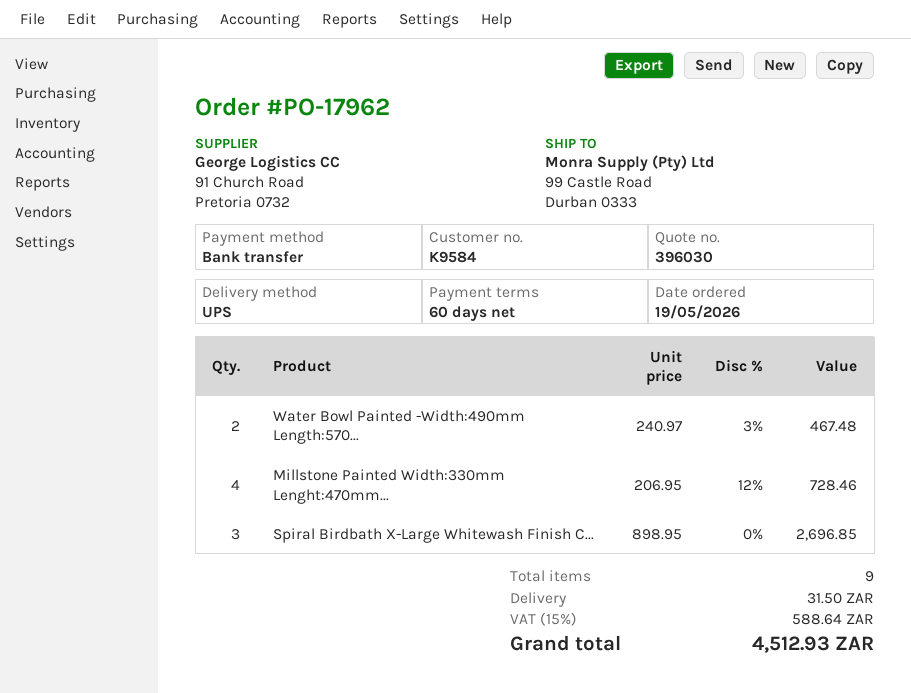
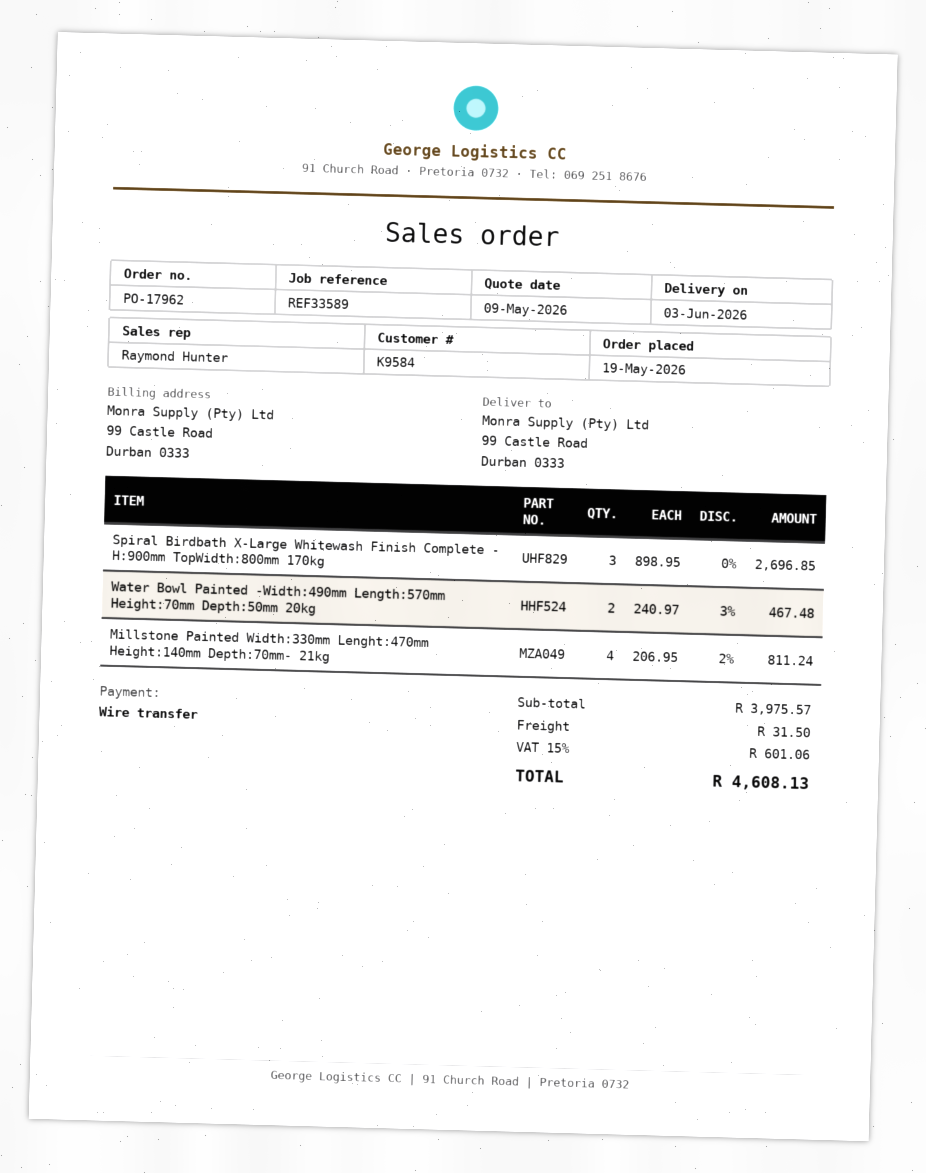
Millstone Painted Width:330mm Lenght:470mm...: 4 x 206.95 - 12% = 728.46 -> 4 x 206.95 - 2% = 811.24
tax: 15% = 588.64 -> 15% = 601.06
total: 4512.93 -> 4608.13

